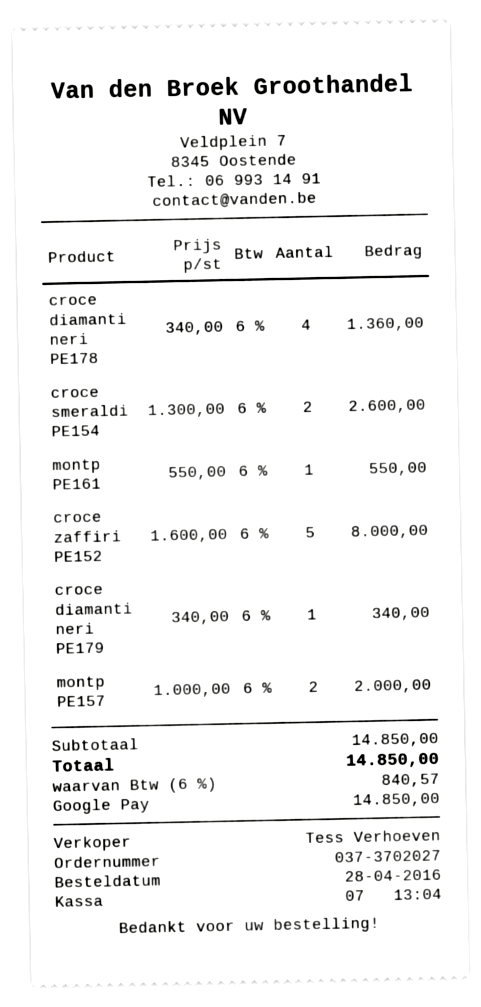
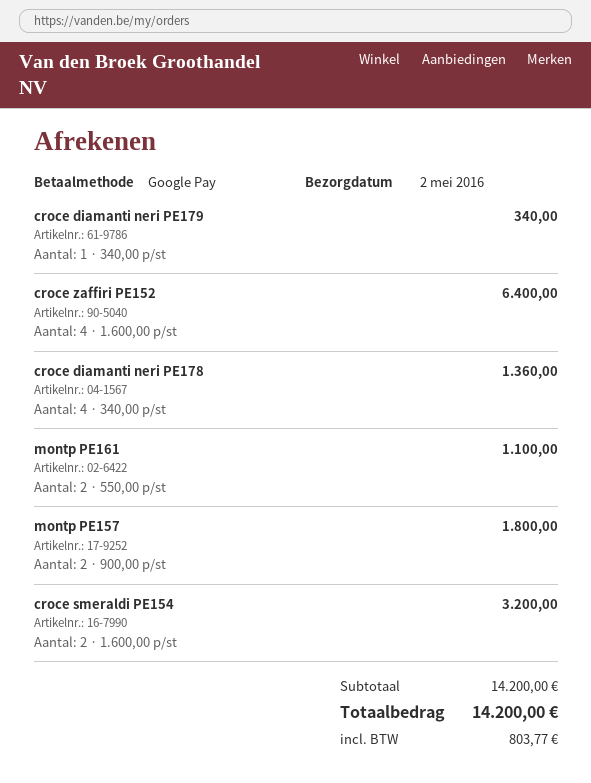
croce smeraldi PE154: 2 x 1300.00 = 2600.00 -> 2 x 1600.00 = 3200.00
montp PE161: 1 x 550.00 = 550.00 -> 2 x 550.00 = 1100.00
croce zaffiri PE152: 5 x 1600.00 = 8000.00 -> 4 x 1600.00 = 6400.00
montp PE157: 2 x 1000.00 = 2000.00 -> 2 x 900.00 = 1800.00
subtotal: 14850.00 -> 14200.00
tax: 840.57 -> 803.77
total: 14850.00 -> 14200.00

